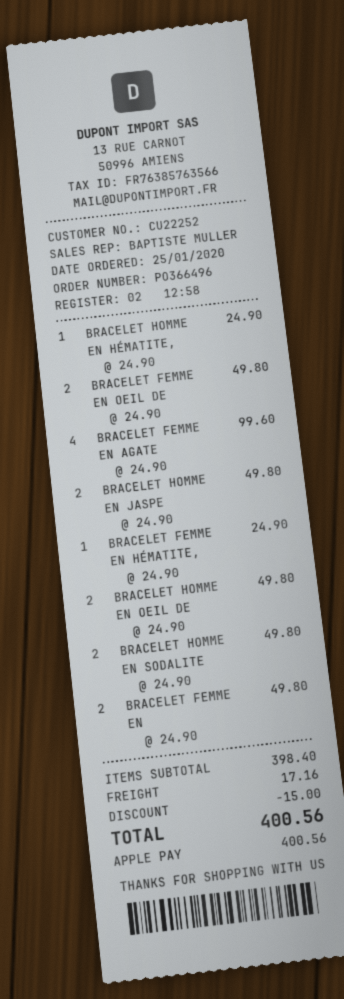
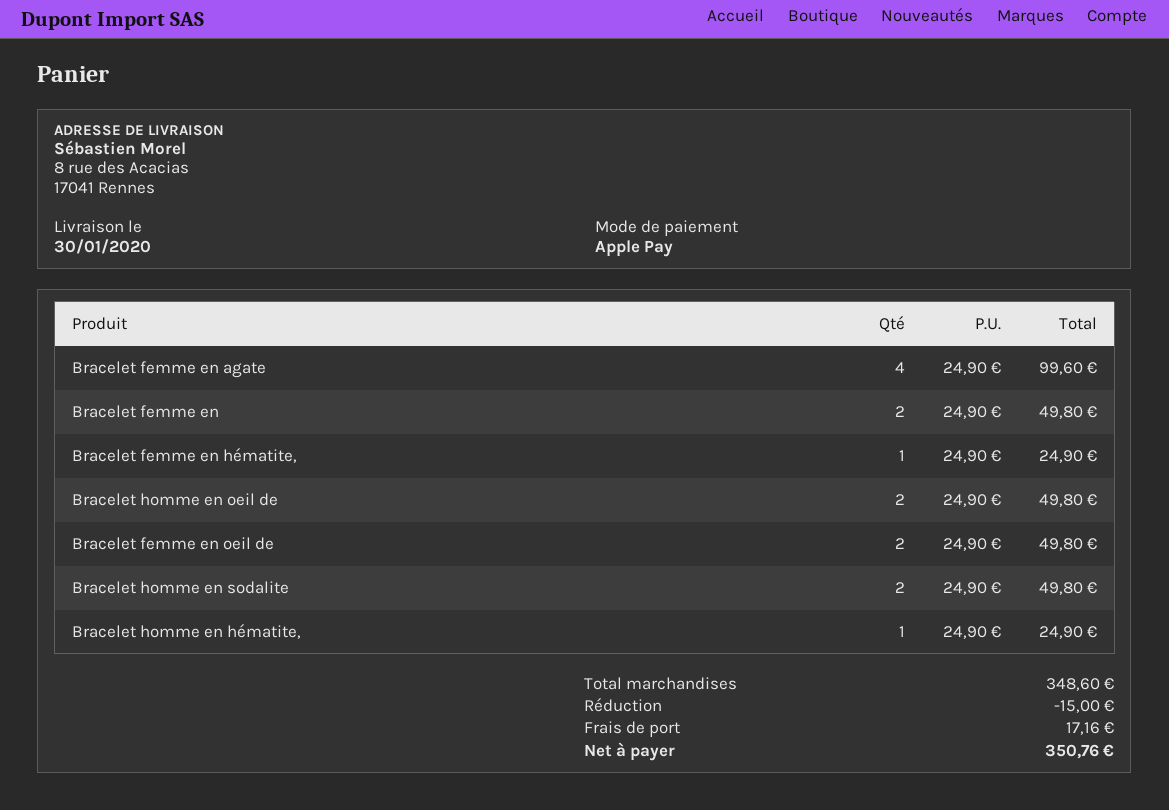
BRACELET HOMME EN JASPE: 2 x 24.90 = 49.80 -> none
subtotal: 398.40 -> 348.60
total: 400.56 -> 350.76

